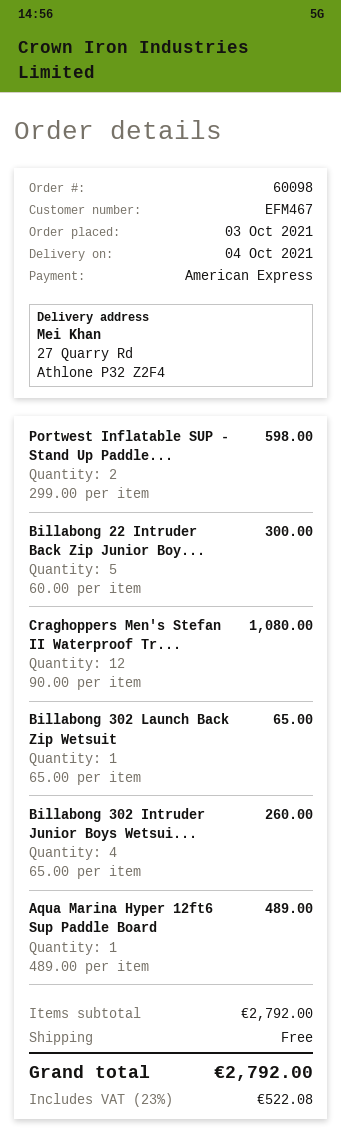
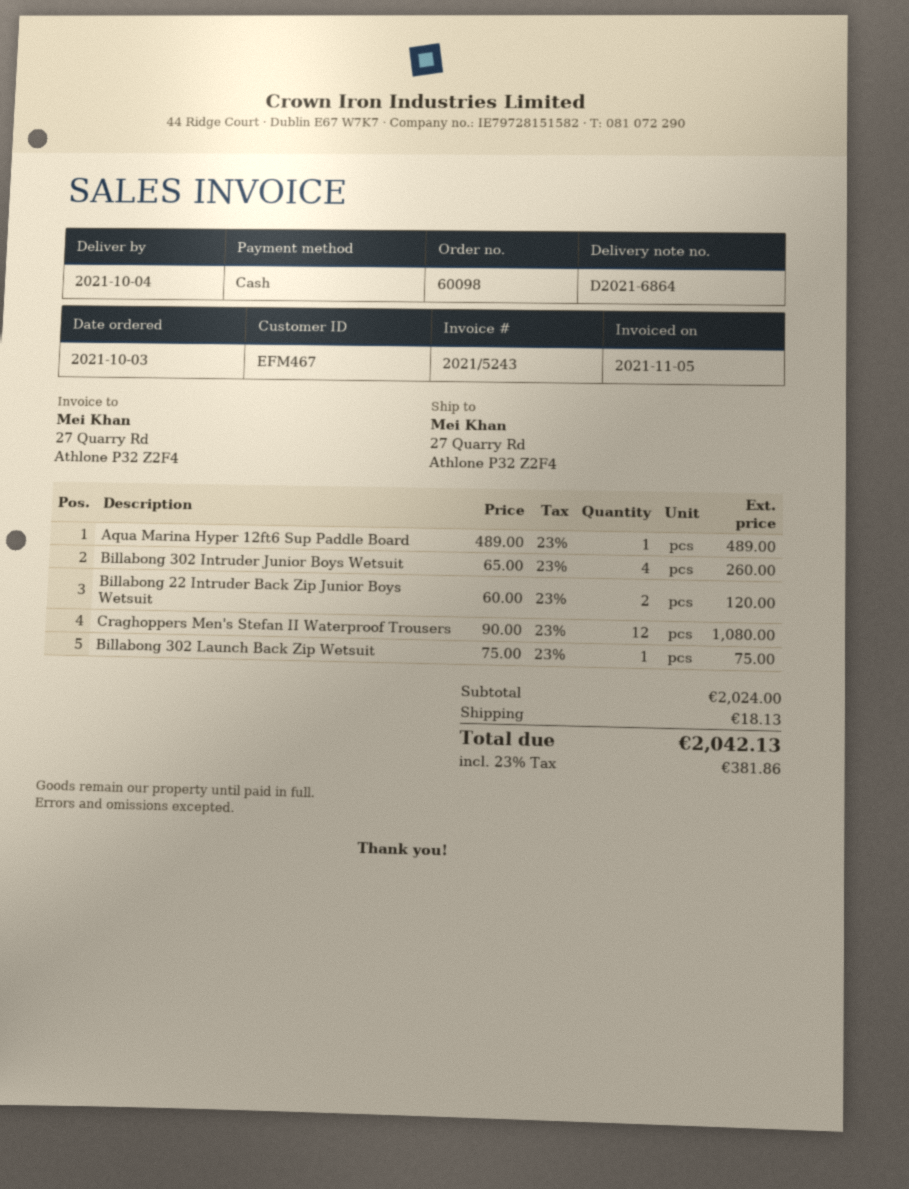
payment method: American Express -> cash
Portwest Inflatable SUP - Stand Up Paddle...: 2 x 299.00 = 598.00 -> none
Billabong 22 Intruder Back Zip Junior Boy...: 5 x 60.00 = 300.00 -> 2 x 60.00 = 120.00
Billabong 302 Launch Back Zip Wetsuit: 1 x 65.00 = 65.00 -> 1 x 75.00 = 75.00
subtotal: 2792.00 -> 2024.00
shipping: 0.00 -> 18.13
tax: 23% = 522.08 -> 23% = 381.86
total: 2792.00 -> 2042.13

